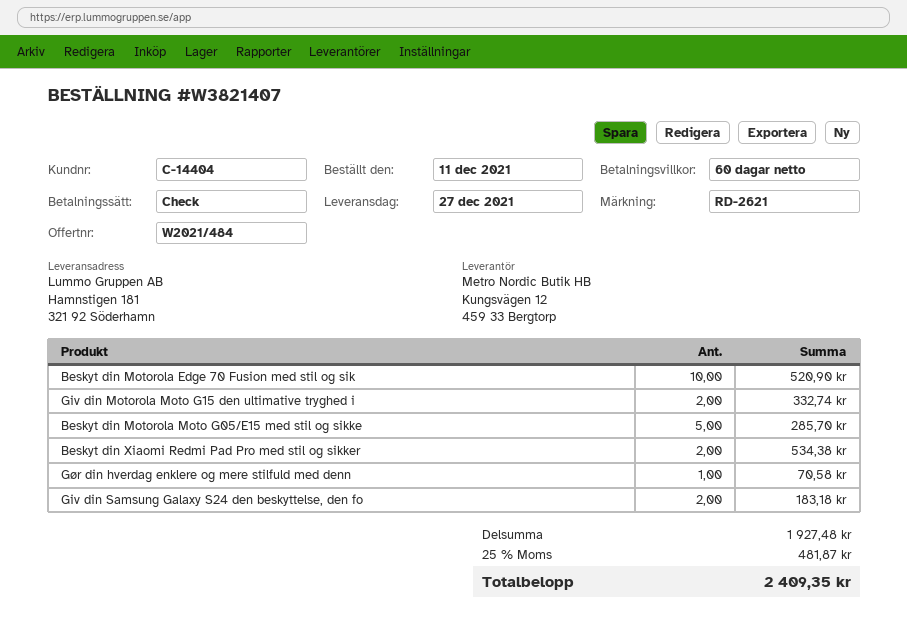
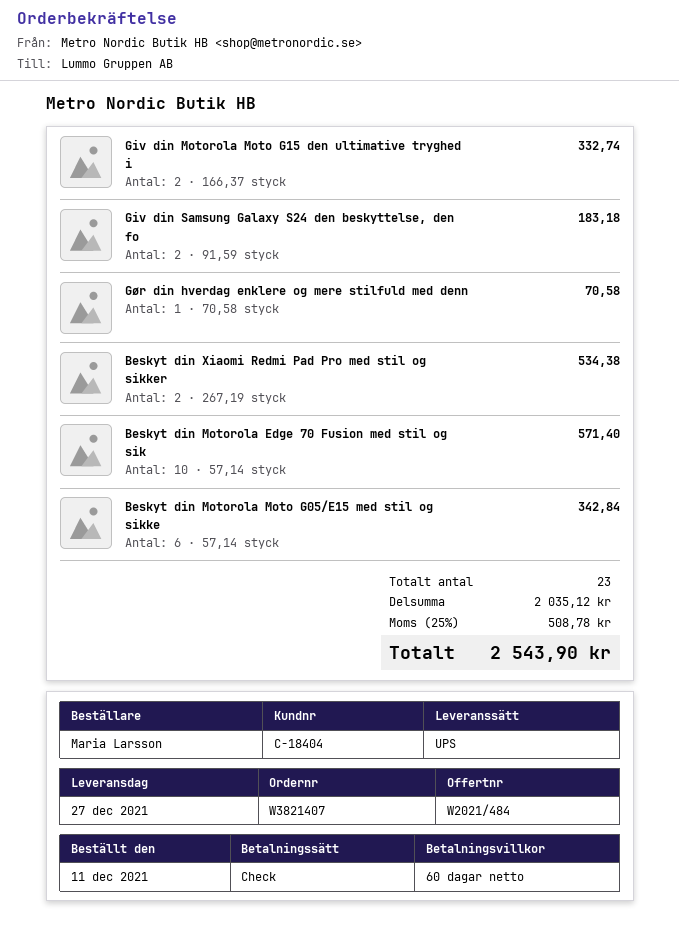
customer number: C-14404 -> C-18404
Beskyt din Motorola Edge 70 Fusion med stil og sik: 10 for 520.90 -> 10 for 571.40
Beskyt din Motorola Moto G05/E15 med stil og sikke: 5 for 285.70 -> 6 for 342.84
subtotal: 1927.48 -> 2035.12
tax: 25% = 481.87 -> 25% = 508.78
total: 2409.35 -> 2543.90

